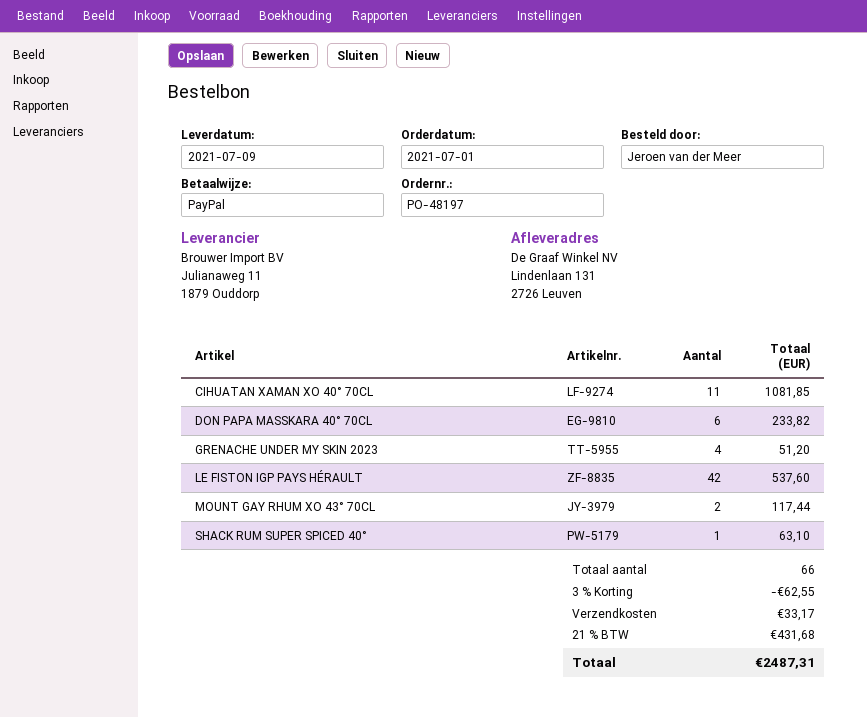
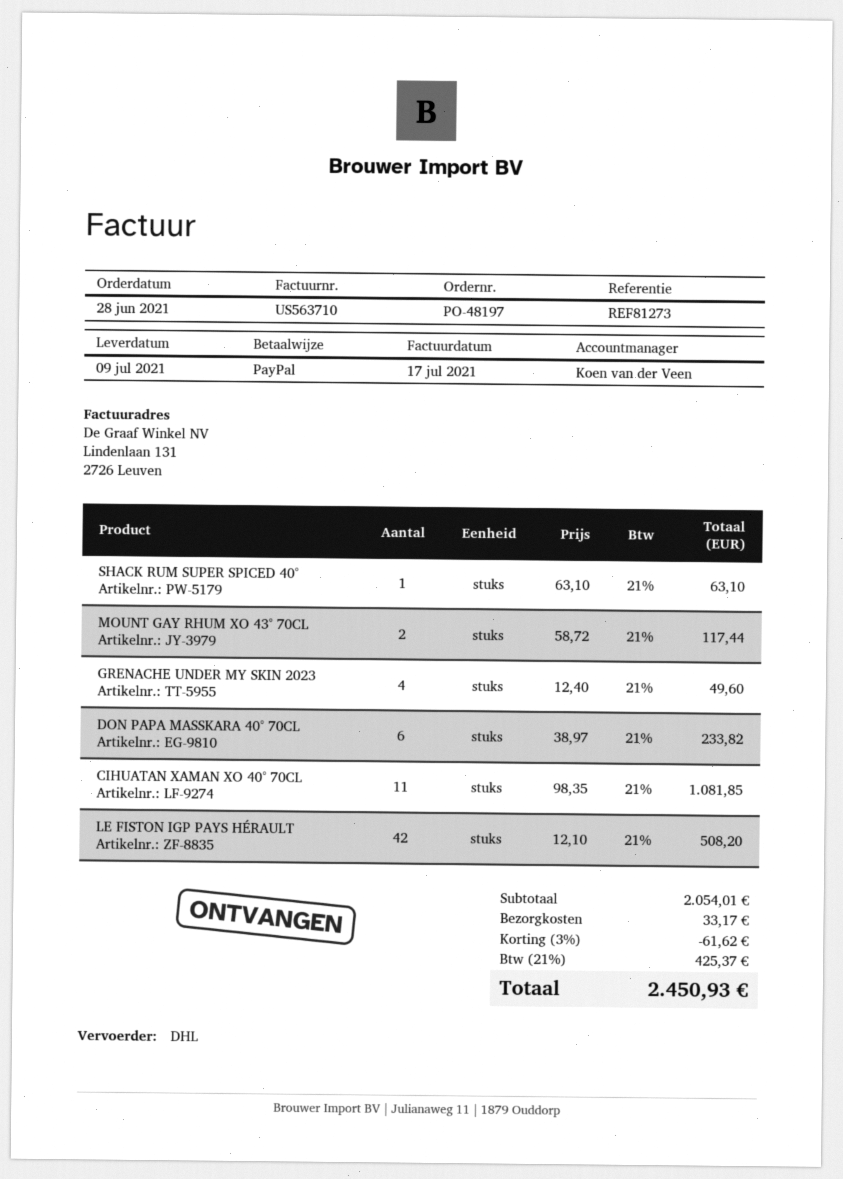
order date: 2021-07-01 -> 2021-06-28
GRENACHE UNDER MY SKIN 2023: 4 for 51.20 -> 4 for 49.60
LE FISTON IGP PAYS HÉRAULT: 42 for 537.60 -> 42 for 508.20
discount: 3% = 62.55 -> 3% = 61.62
tax: 21% = 431.68 -> 21% = 425.37
total: 2487.31 -> 2450.93

